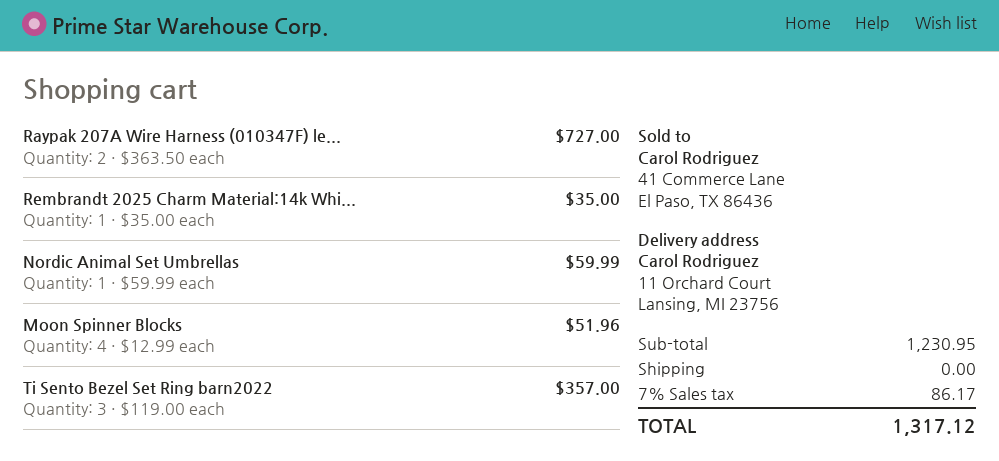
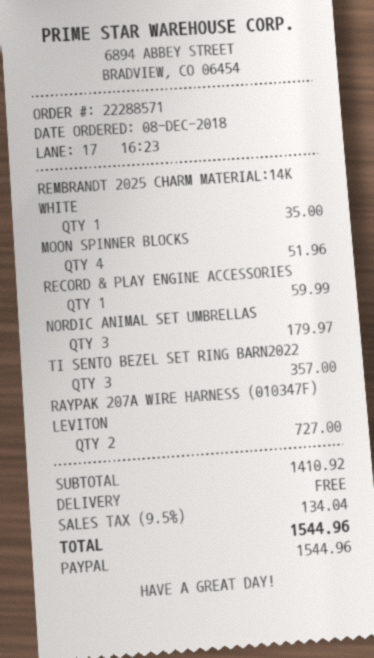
Nordic Animal Set Umbrellas: 1 for 59.99 -> 3 for 179.97
RECORD & PLAY ENGINE ACCESSORIES: none -> 1 for 59.99
subtotal: 1230.95 -> 1410.92
tax: 7% = 86.17 -> 9.5% = 134.04
total: 1317.12 -> 1544.96

